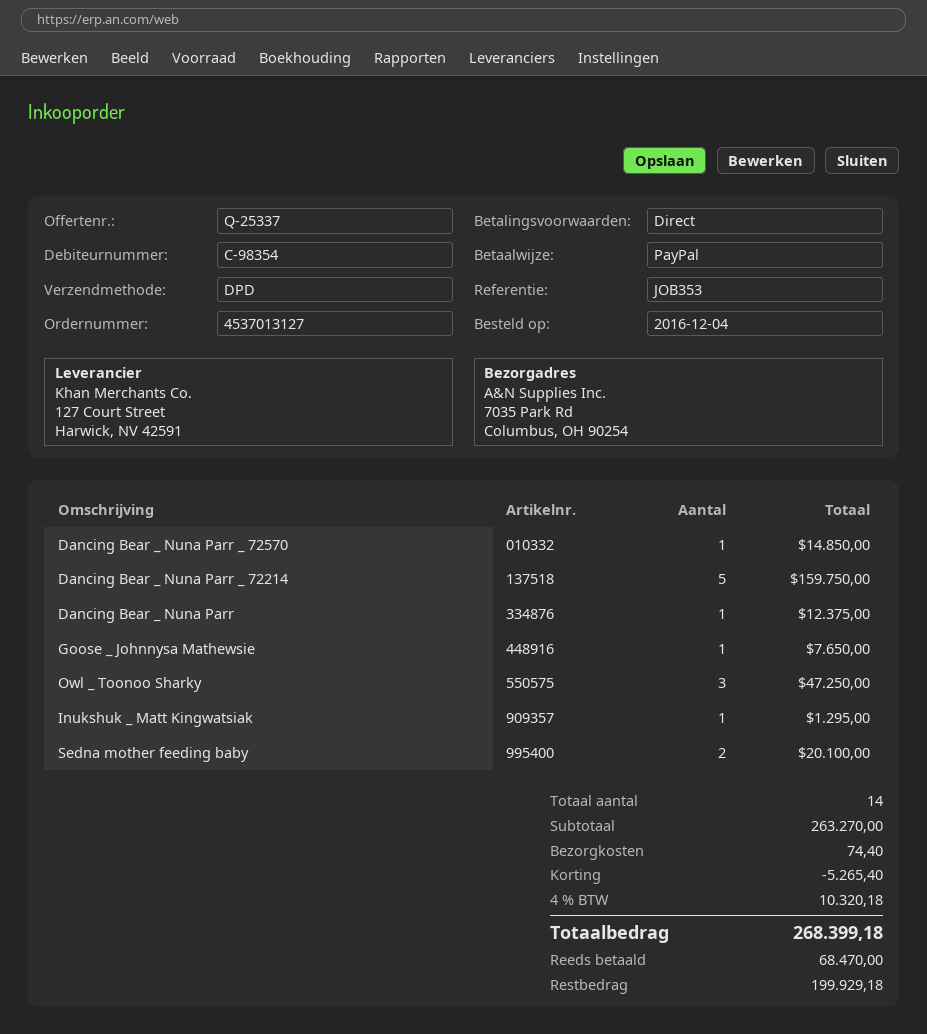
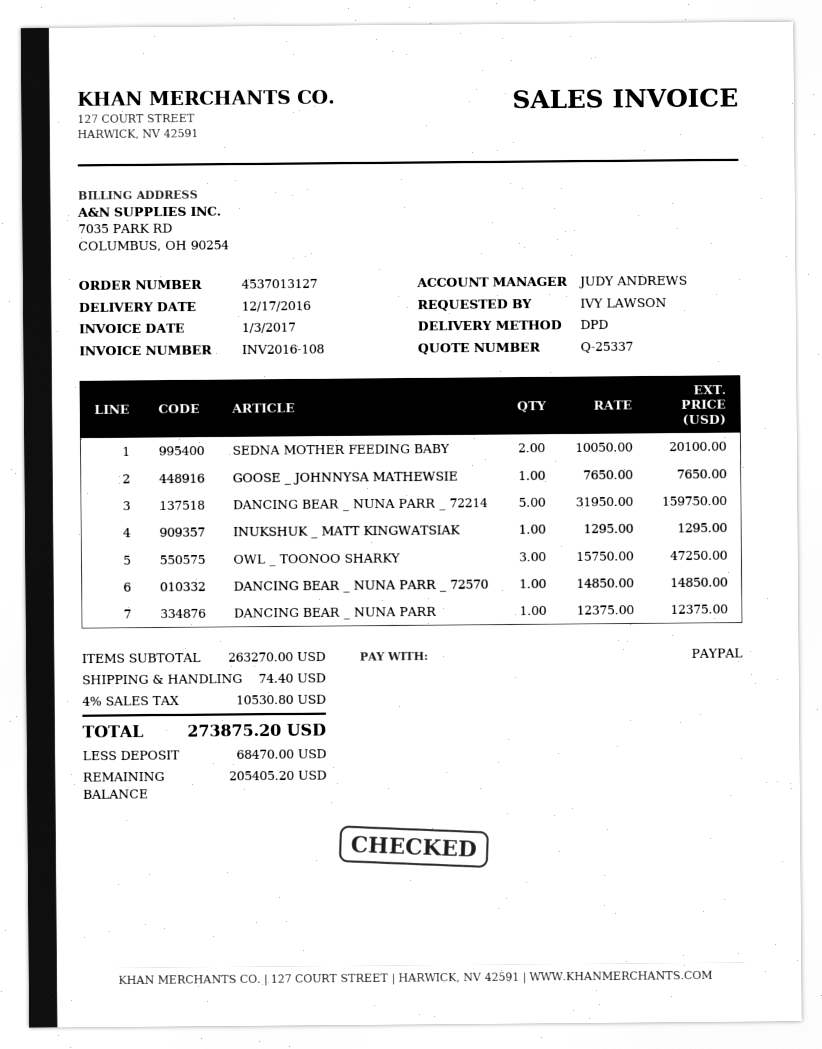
discount: 5265.40 -> none
tax: 4% = 10320.18 -> 4% = 10530.80
total: 268399.18 -> 273875.20
balance: 199929.18 -> 205405.20

